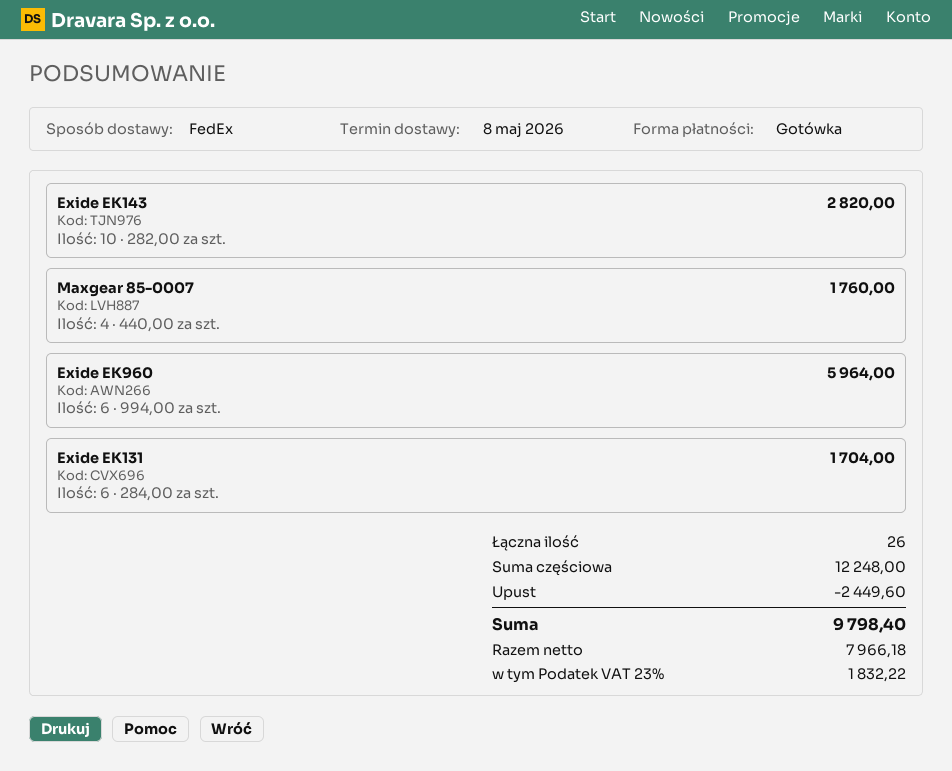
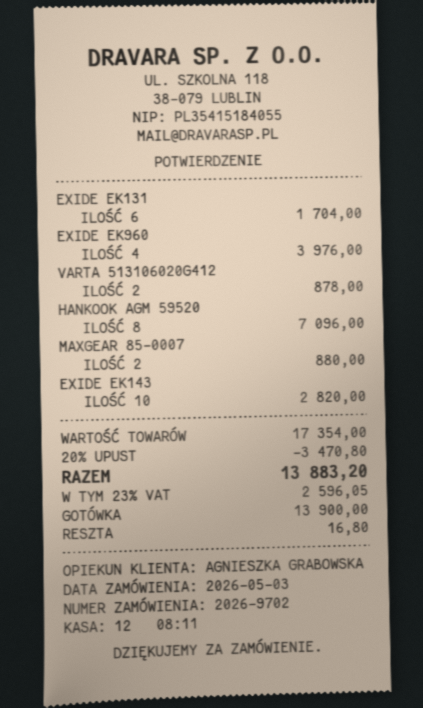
Maxgear 85-0007: 4 for 1760.00 -> 2 for 880.00
Exide EK960: 6 for 5964.00 -> 4 for 3976.00
VARTA 513106020G412: none -> 2 for 878.00
HANKOOK AGM 59520: none -> 8 for 7096.00
subtotal: 12248.00 -> 17354.00
discount: 2449.60 -> 3470.80
tax: 23% = 1832.22 -> 23% = 2596.05
total: 9798.40 -> 13883.20

